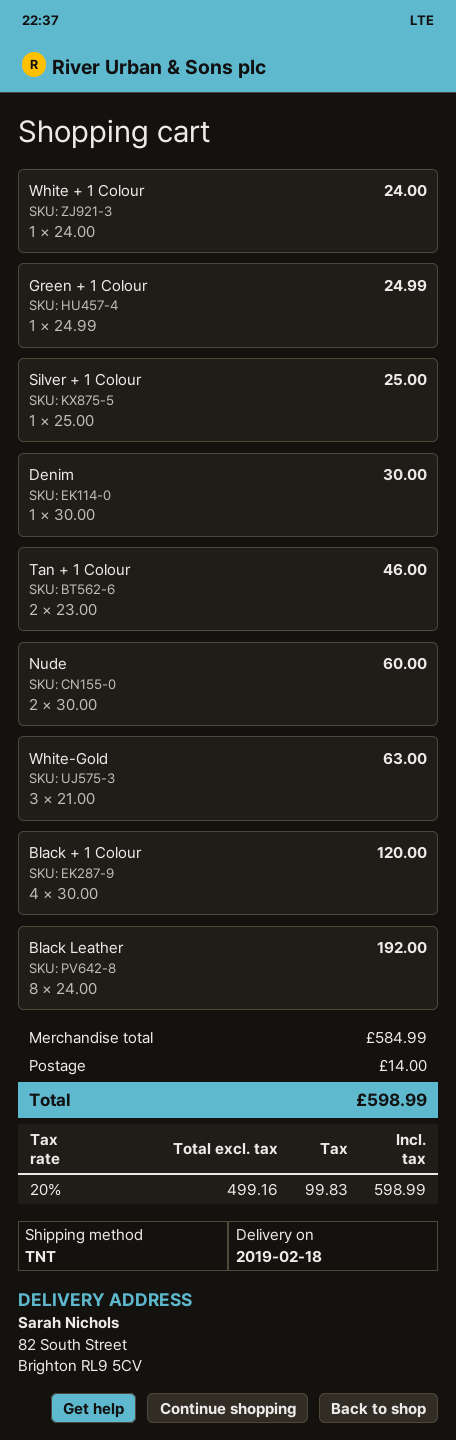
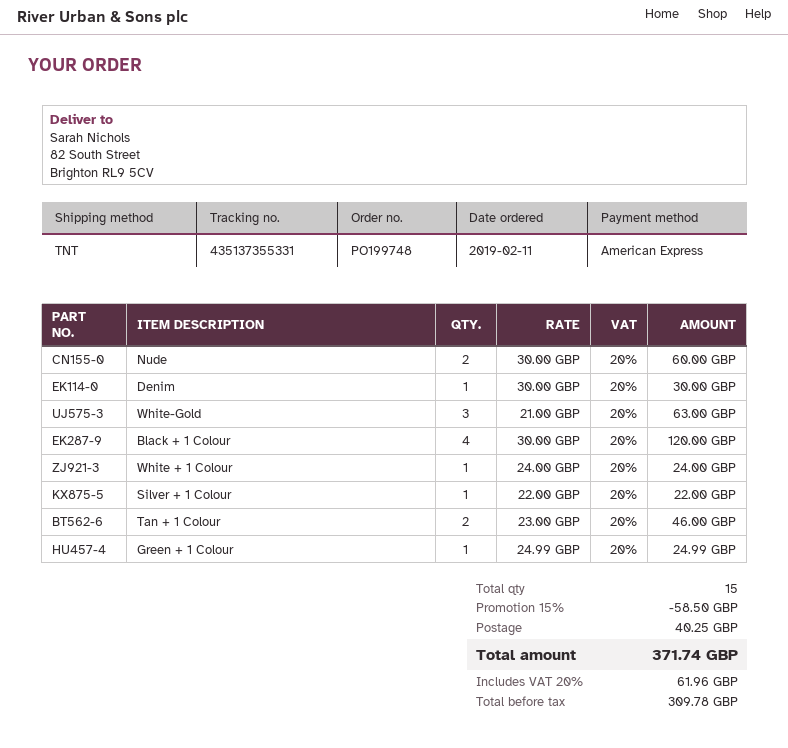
Silver + 1 Colour: 1 x 25.00 = 25.00 -> 1 x 22.00 = 22.00
Black Leather: 8 x 24.00 = 192.00 -> none
discount: none -> 15% = 58.50
shipping: 14.00 -> 40.25
net: 499.16 -> 309.78
tax: 20% = 99.83 -> 20% = 61.96
total: 598.99 -> 371.74

